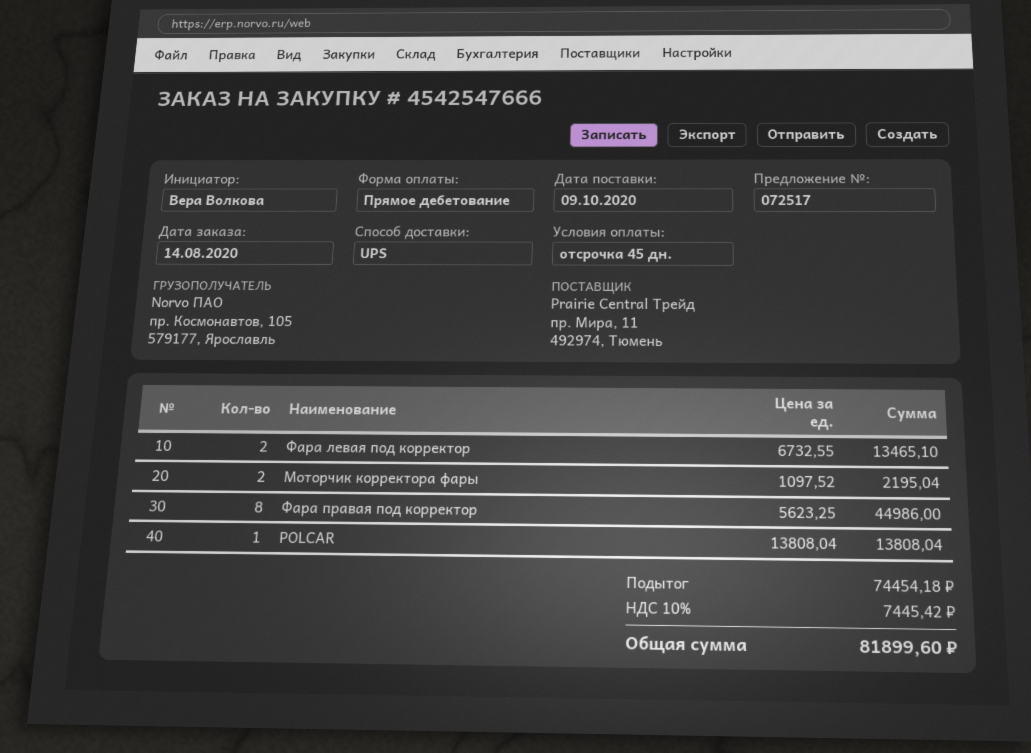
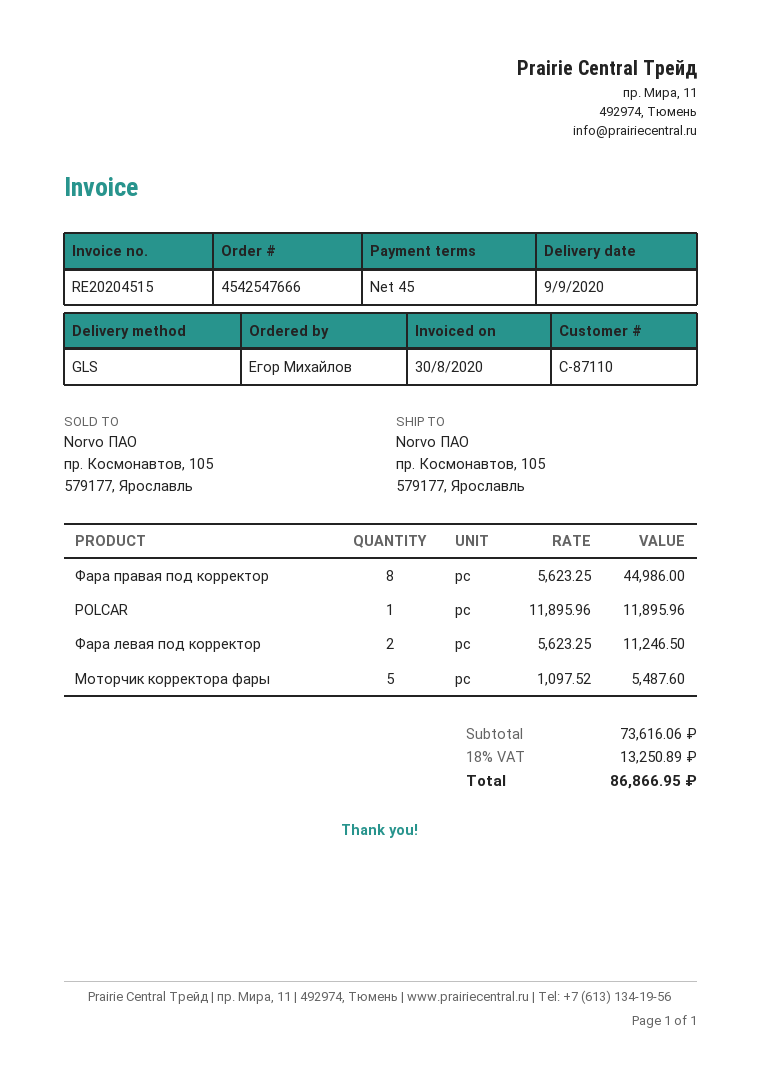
delivery date: 2020-10-09 -> 2020-09-09
ordered by: Вера Волкова -> Егор Михайлов
shipping method: UPS -> GLS
Фара левая под корректор: 2 x 6732.55 = 13465.10 -> 2 x 5623.25 = 11246.50
Моторчик корректора фары: 2 x 1097.52 = 2195.04 -> 5 x 1097.52 = 5487.60
POLCAR: 1 x 13808.04 = 13808.04 -> 1 x 11895.96 = 11895.96
subtotal: 74454.18 -> 73616.06
tax: 10% = 7445.42 -> 18% = 13250.89
total: 81899.60 -> 86866.95

